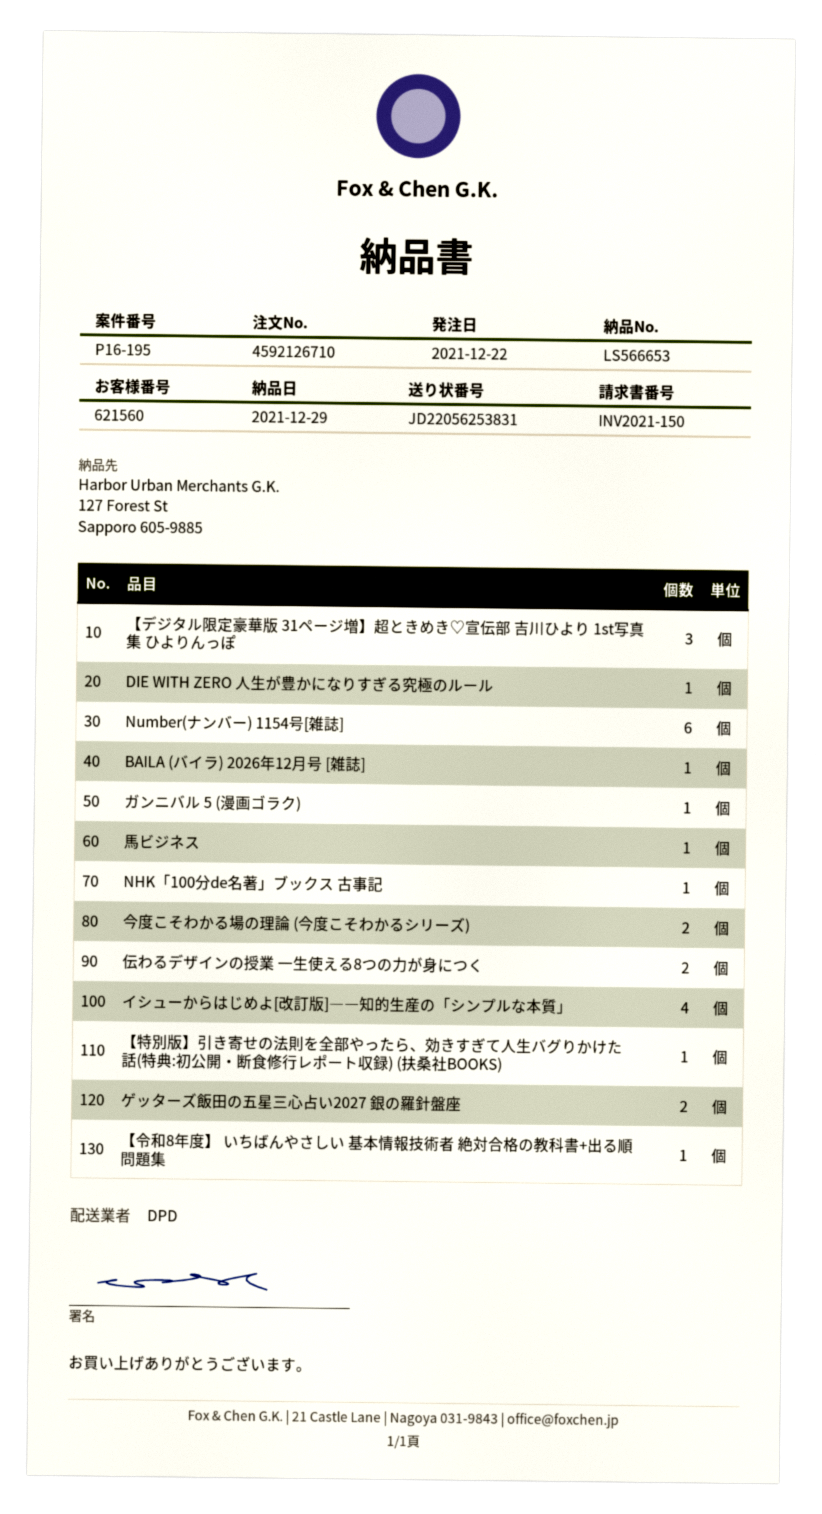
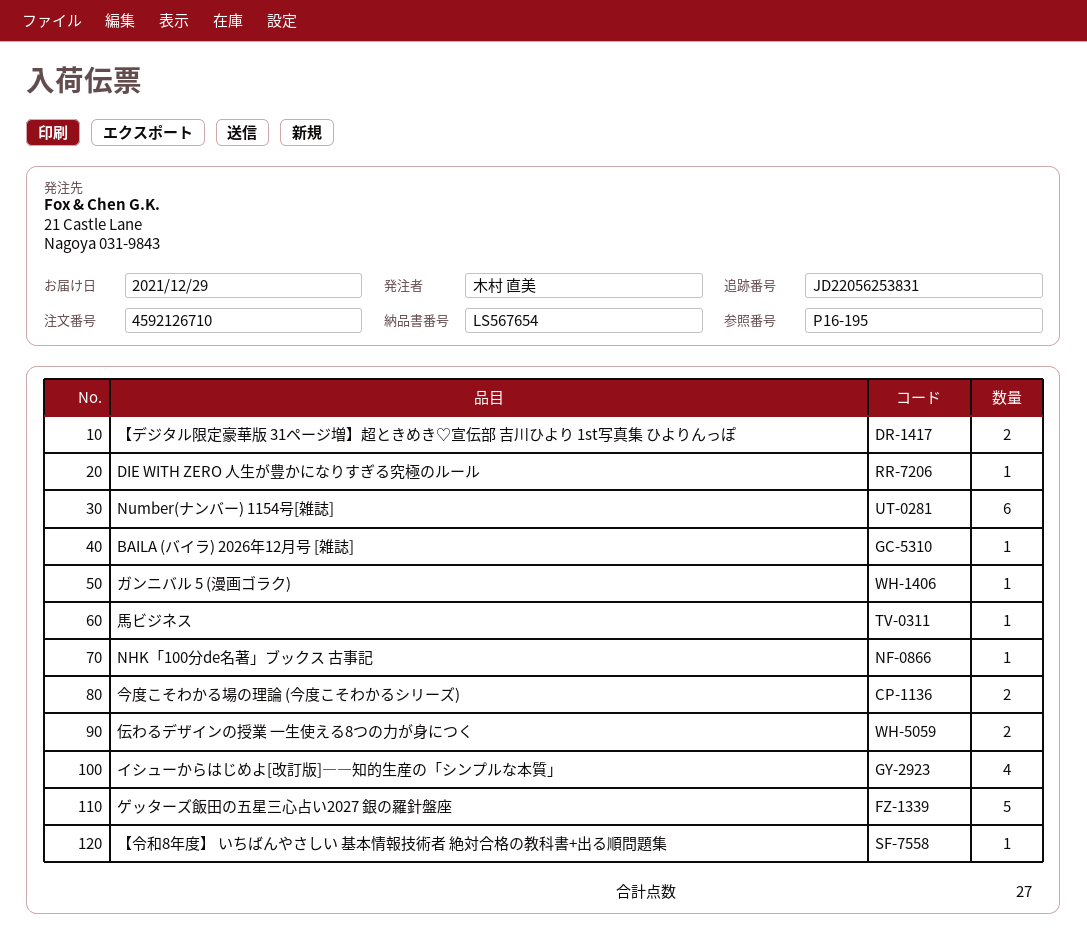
delivery note number: LS566653 -> LS567654
【デジタル限定豪華版 31ページ増】超ときめき♡宣伝部 吉川ひより 1st写真集 ひよりんっぽ: 3 -> 2
【特別版】引き寄せの法則を全部やったら、効きすぎて人生バグりかけた話(特典:初公開・断食修行レポート収録) (扶桑社BOOKS): 1 -> none
ゲッターズ飯田の五星三心占い2027 銀の羅針盤座: 2 -> 5

